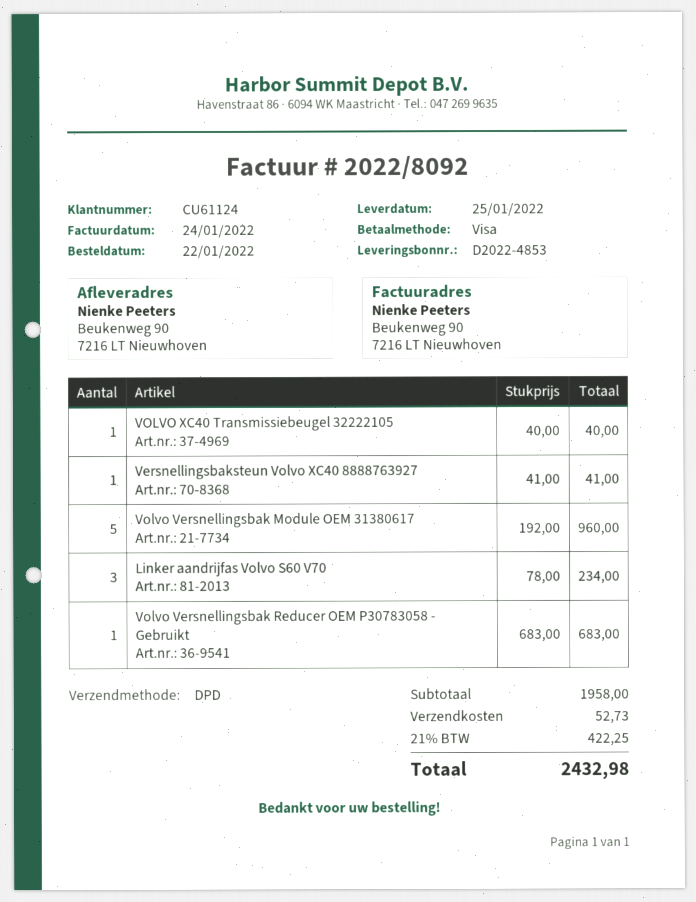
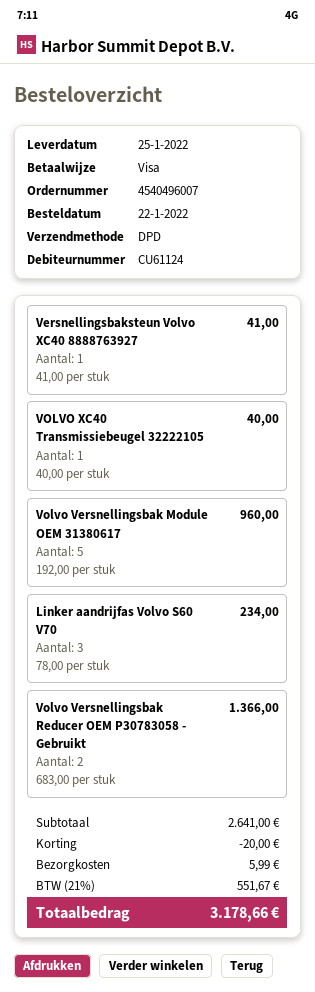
Volvo Versnellingsbak Reducer OEM P30783058 - Gebruikt: 1 x 683.00 = 683.00 -> 2 x 683.00 = 1366.00
subtotal: 1958.00 -> 2641.00
discount: none -> 20.00
shipping: 52.73 -> 5.99
tax: 21% = 422.25 -> 21% = 551.67
total: 2432.98 -> 3178.66

